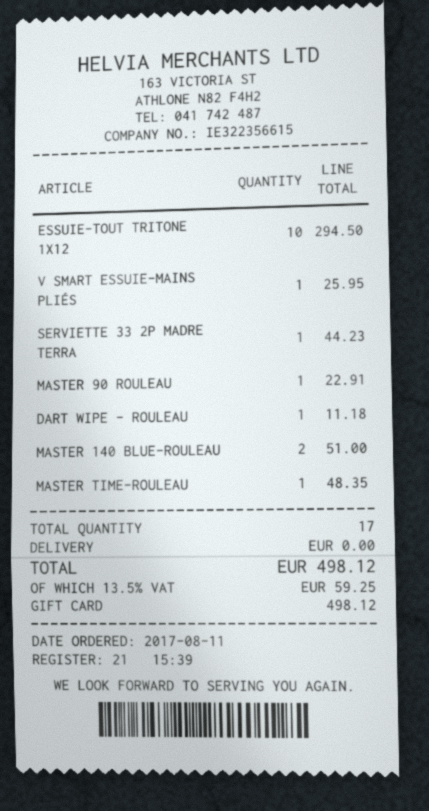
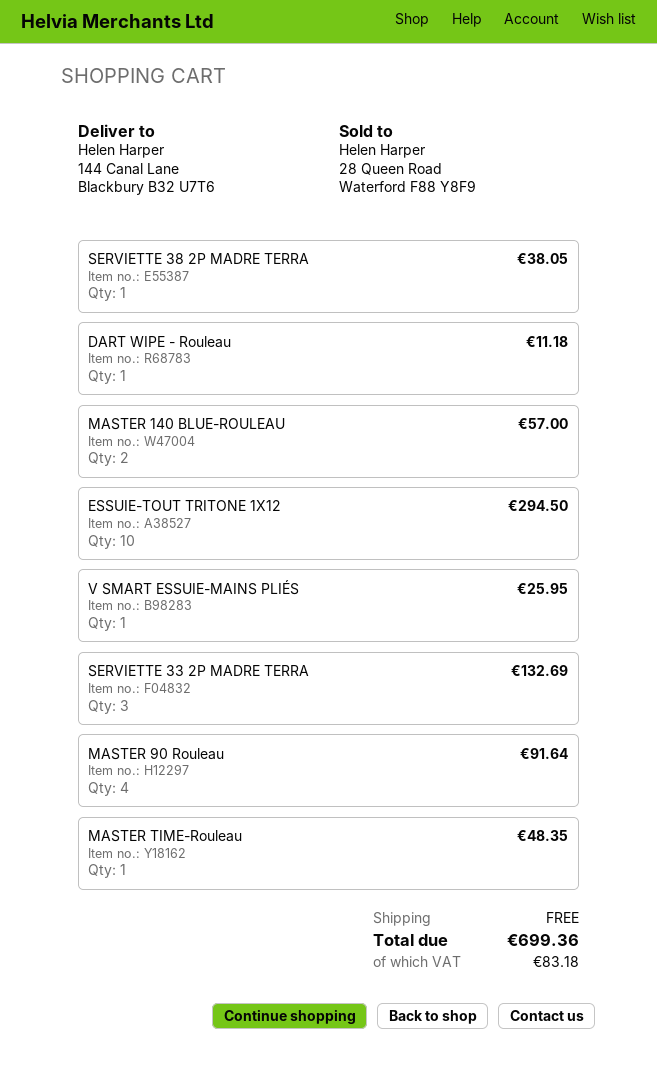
SERVIETTE 33 2P MADRE TERRA: 1 for 44.23 -> 3 for 132.69
MASTER 90 ROULEAU: 1 for 22.91 -> 4 for 91.64
MASTER 140 BLUE-ROULEAU: 2 for 51.00 -> 2 for 57.00
SERVIETTE 38 2P MADRE TERRA: none -> 1 for 38.05
tax: 59.25 -> 83.18
total: 498.12 -> 699.36

